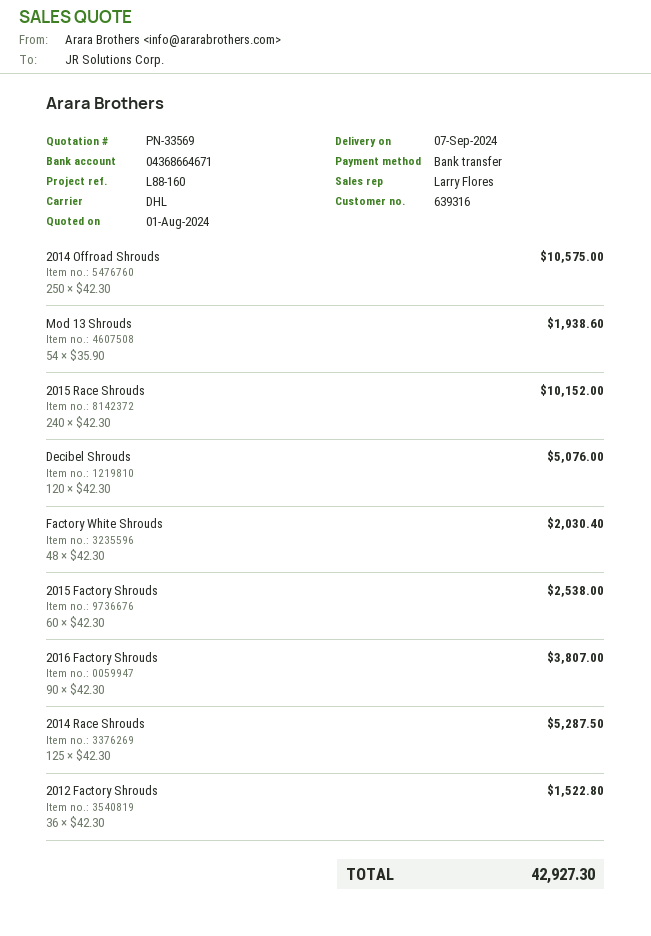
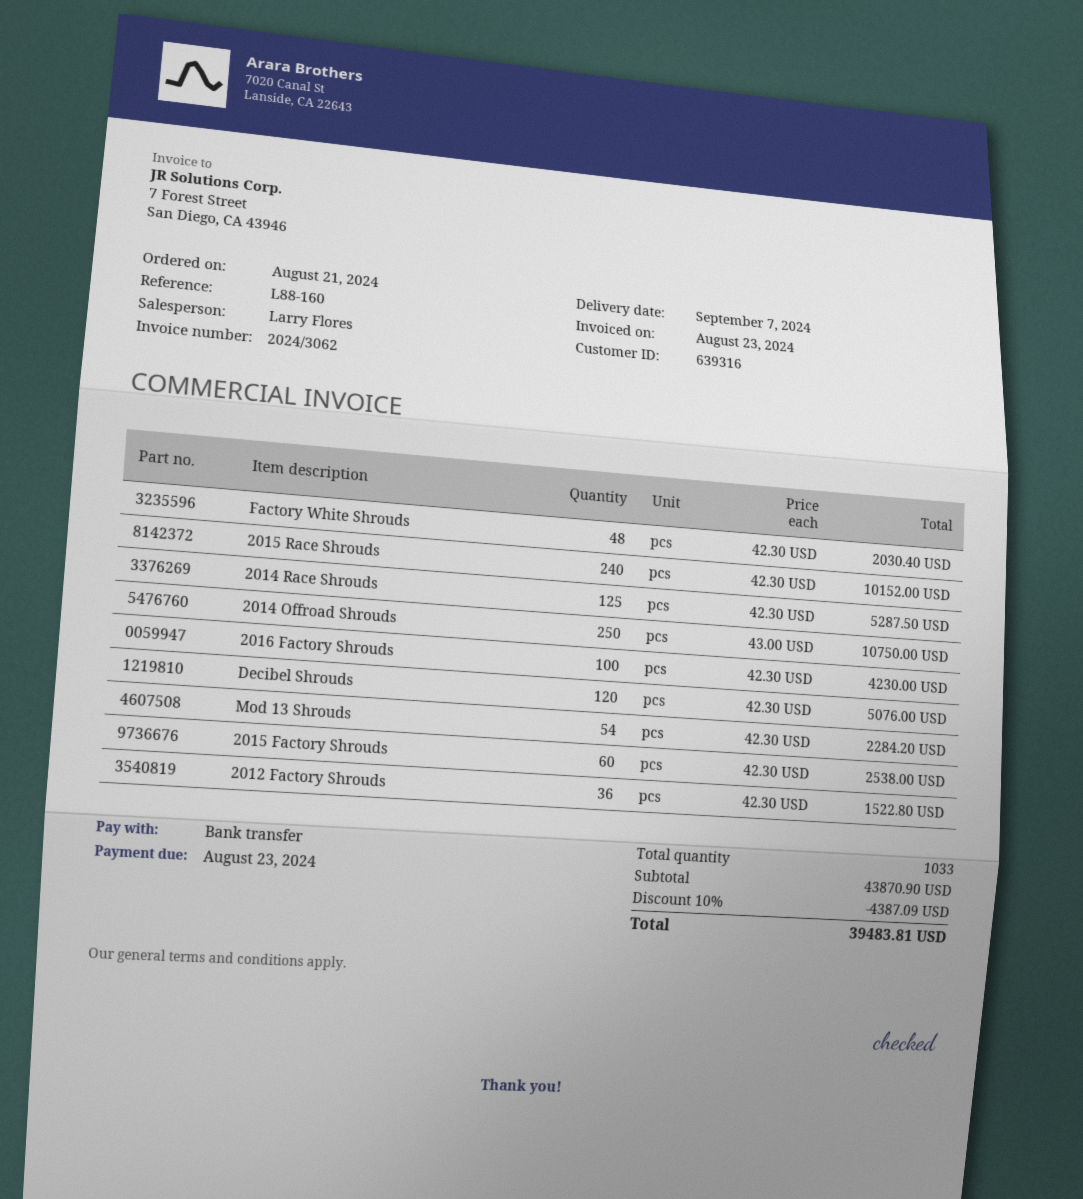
2014 Offroad Shrouds: 250 x 42.30 = 10575.00 -> 250 x 43.00 = 10750.00
Mod 13 Shrouds: 54 x 35.90 = 1938.60 -> 54 x 42.30 = 2284.20
2016 Factory Shrouds: 90 x 42.30 = 3807.00 -> 100 x 42.30 = 4230.00
discount: none -> 10% = 4387.09
total: 42927.30 -> 39483.81

